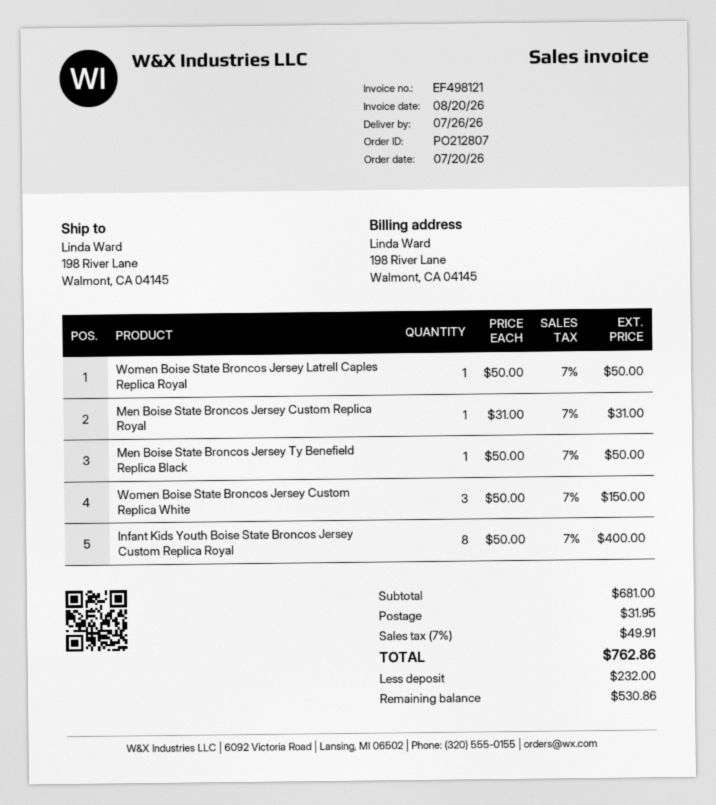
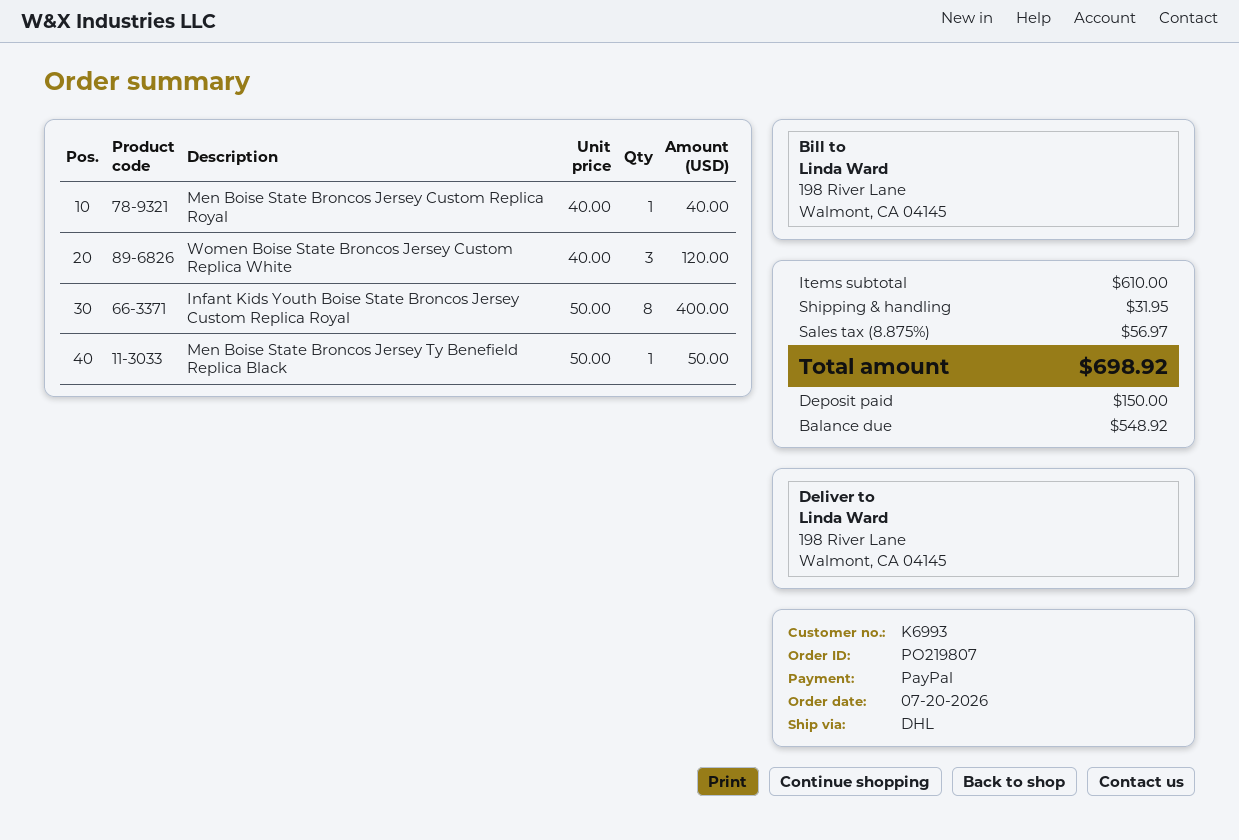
order number: PO212807 -> PO219807
Women Boise State Broncos Jersey Latrell Caples Replica Royal: 1 x 50.00 = 50.00 -> none
Men Boise State Broncos Jersey Custom Replica Royal: 1 x 31.00 = 31.00 -> 1 x 40.00 = 40.00
Women Boise State Broncos Jersey Custom Replica White: 3 x 50.00 = 150.00 -> 3 x 40.00 = 120.00
subtotal: 681.00 -> 610.00
tax: 7% = 49.91 -> 8.875% = 56.97
total: 762.86 -> 698.92
deposit: 232.00 -> 150.00
balance: 530.86 -> 548.92

